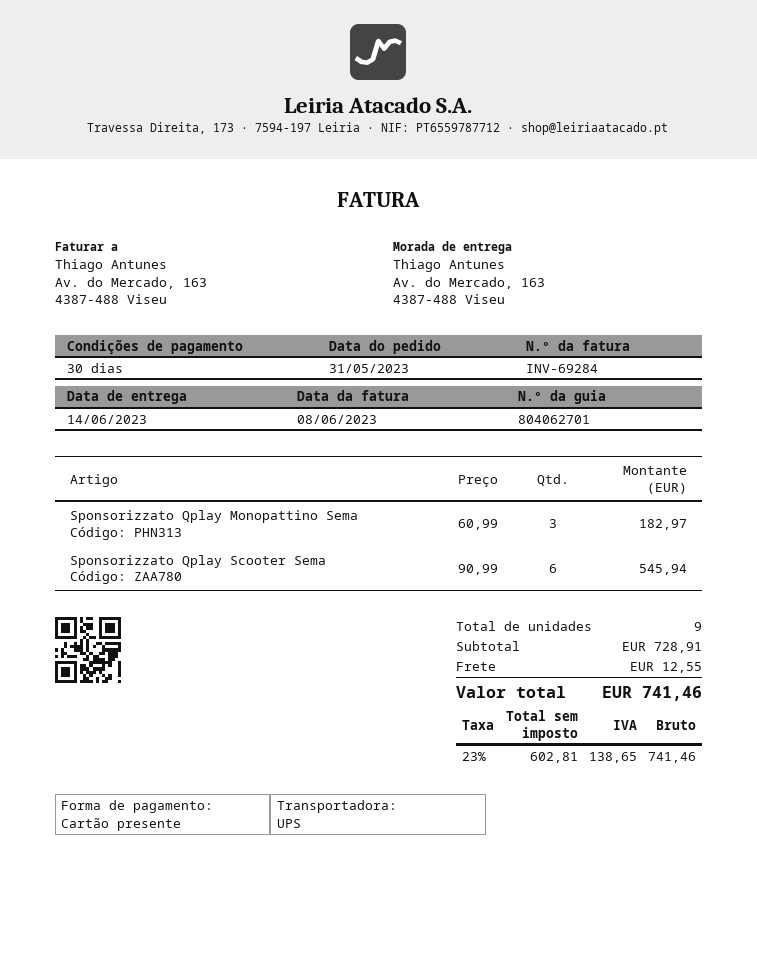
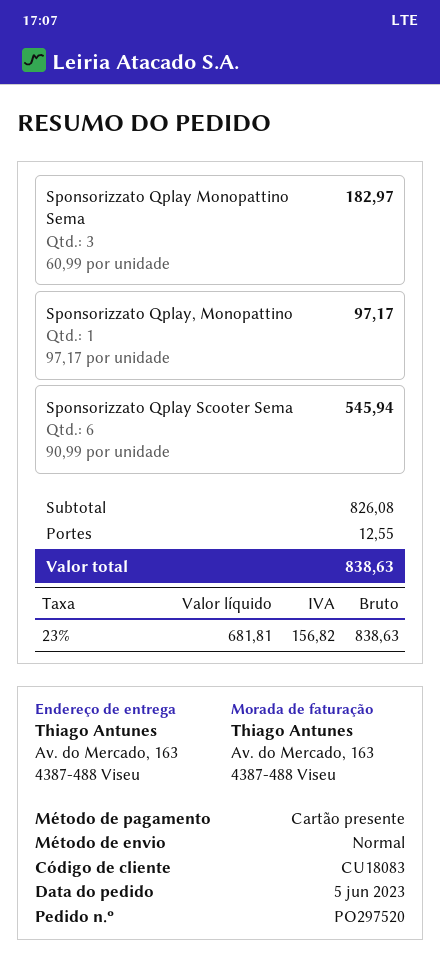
order date: 2023-05-31 -> 2023-06-05
shipping method: UPS -> standard
Sponsorizzato Qplay, Monopattino: none -> 1 x 97.17 = 97.17
subtotal: 728.91 -> 826.08
net: 602.81 -> 681.81
tax: 23% = 138.65 -> 23% = 156.82
total: 741.46 -> 838.63

